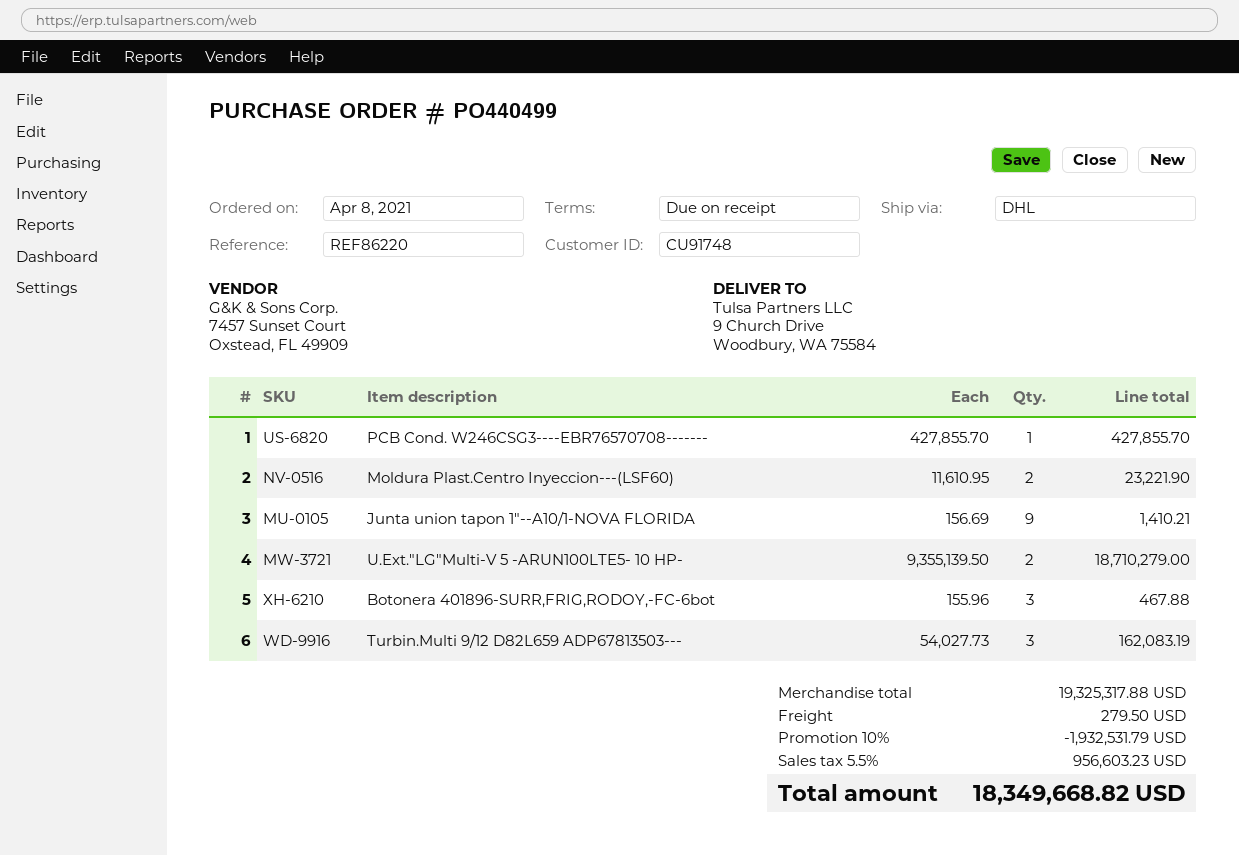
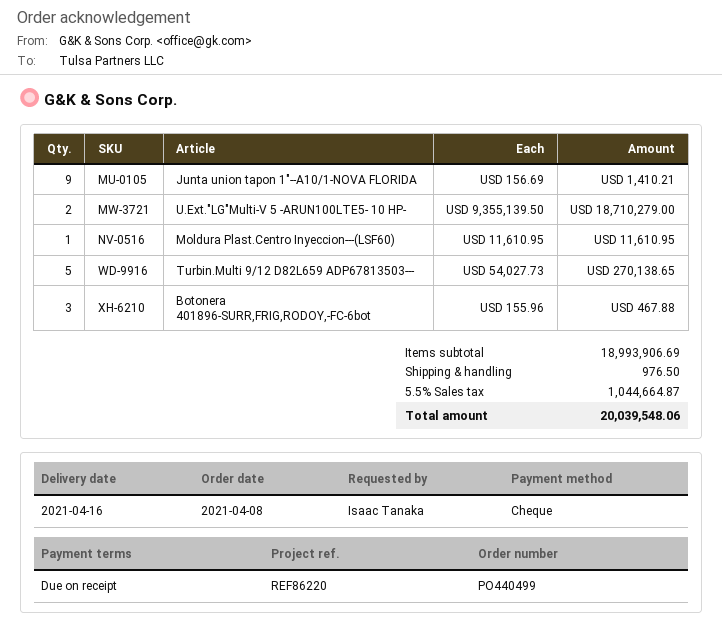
PCB Cond. W246CSG3----EBR76570708-------: 1 x 427855.70 = 427855.70 -> none
Moldura Plast.Centro Inyeccion---(LSF60): 2 x 11610.95 = 23221.90 -> 1 x 11610.95 = 11610.95
Turbin.Multi 9/12 D82L659 ADP67813503---: 3 x 54027.73 = 162083.19 -> 5 x 54027.73 = 270138.65
subtotal: 19325317.88 -> 18993906.69
discount: 10% = 1932531.79 -> none
shipping: 279.50 -> 976.50
tax: 5.5% = 956603.23 -> 5.5% = 1044664.87
total: 18349668.82 -> 20039548.06

